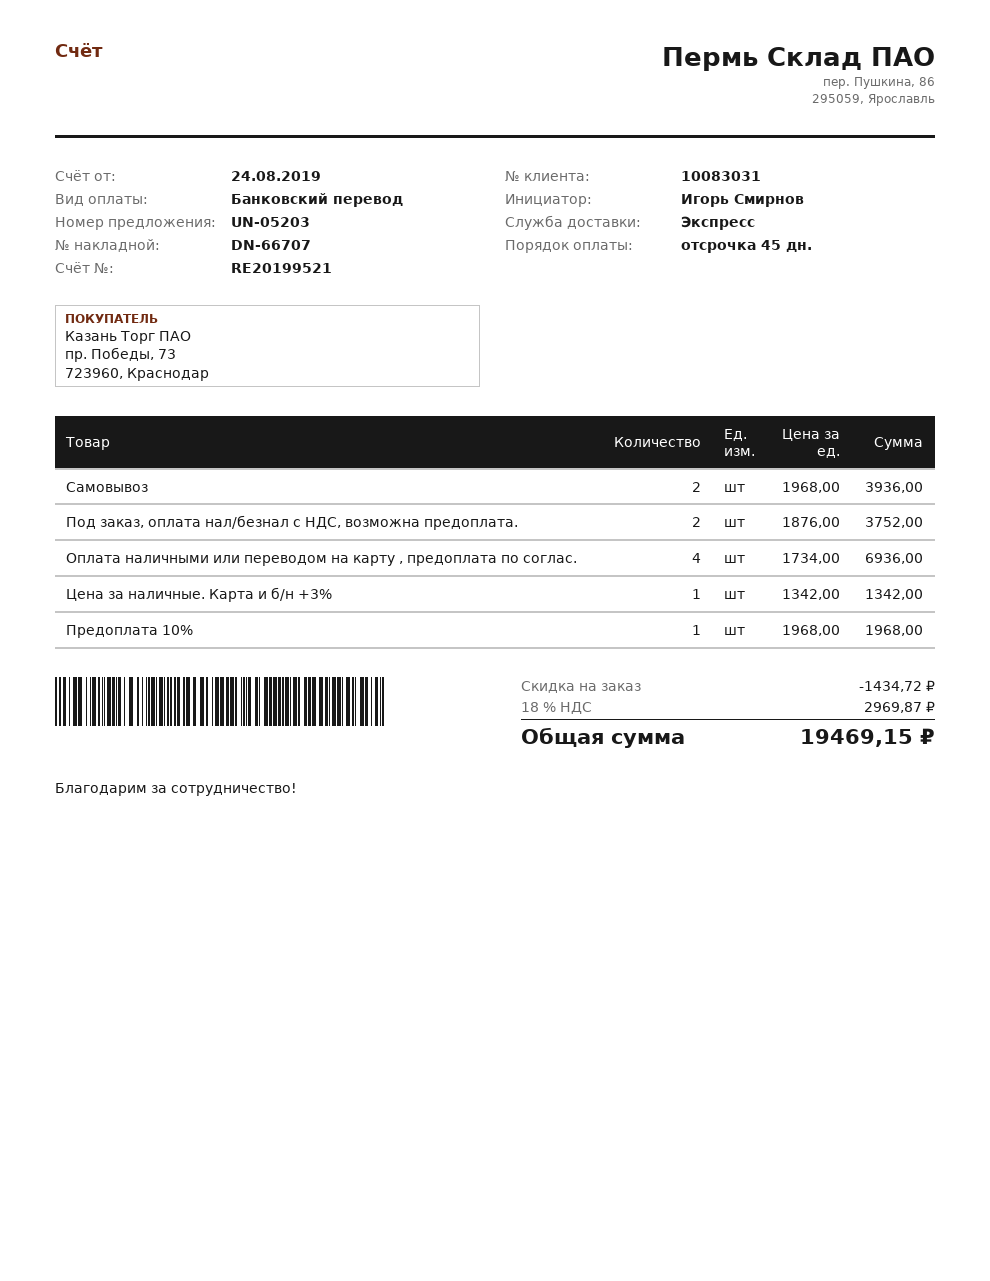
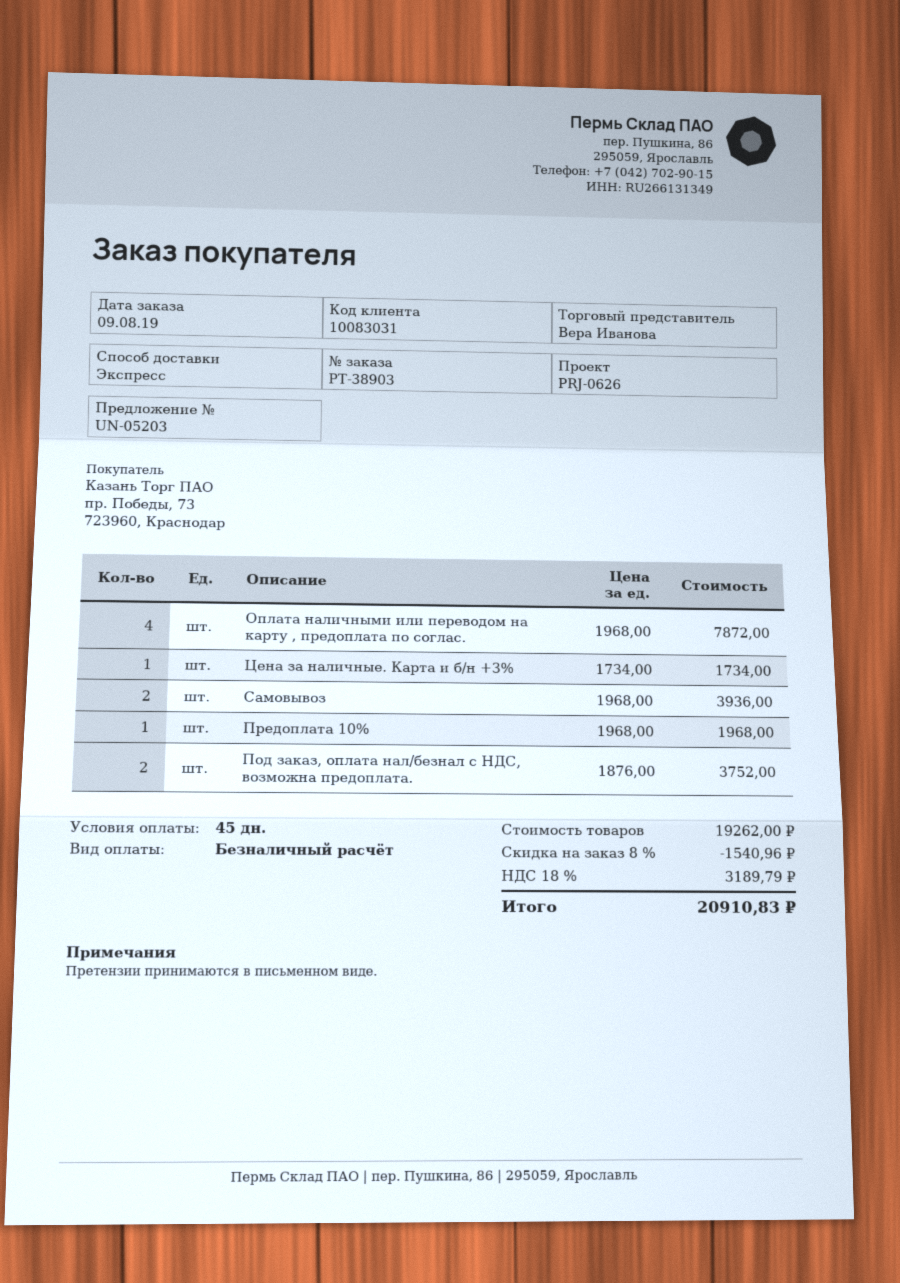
Оплата наличными или переводом на карту , предоплата по соглас.: 4 x 1734.00 = 6936.00 -> 4 x 1968.00 = 7872.00
Цена за наличные. Карта и б/н +3%: 1 x 1342.00 = 1342.00 -> 1 x 1734.00 = 1734.00
discount: 1434.72 -> 1540.96
tax: 18% = 2969.87 -> 18% = 3189.79
total: 19469.15 -> 20910.83

